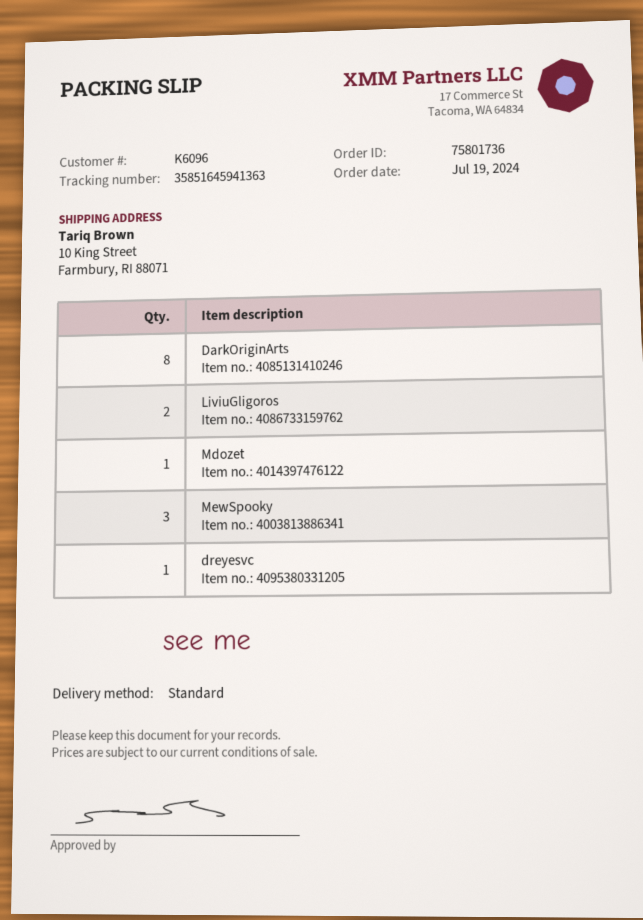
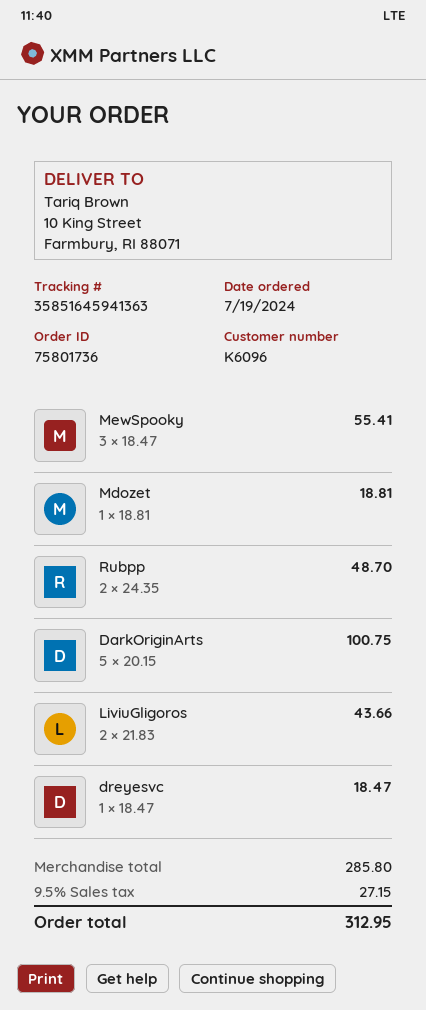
DarkOriginArts: 8 -> 5
Rubpp: none -> 2

